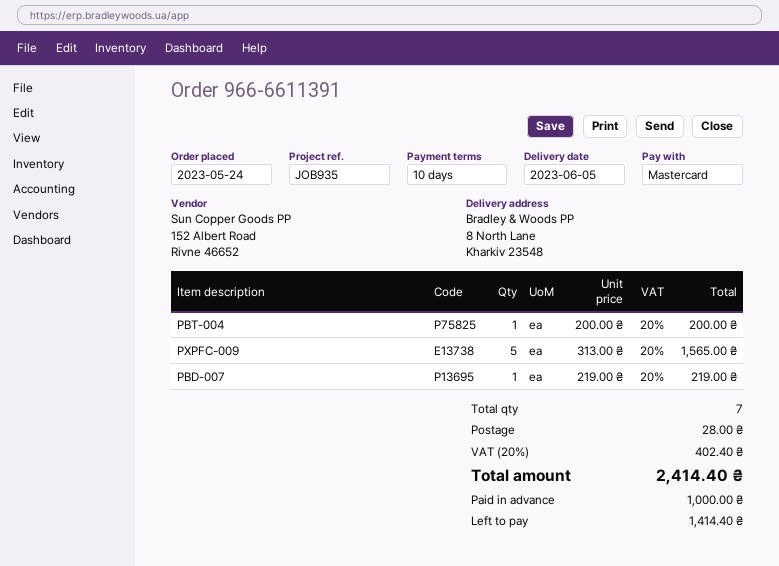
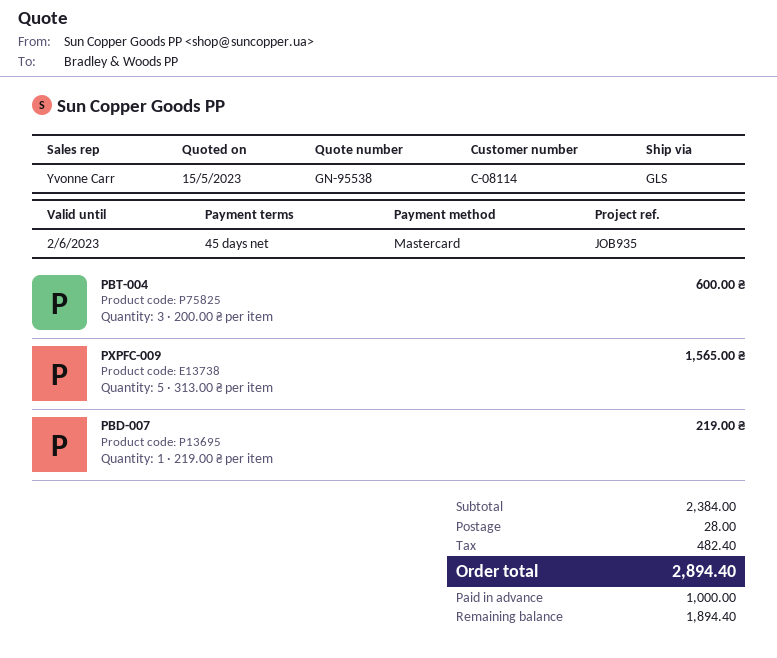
payment terms: 10 days -> 45 days
PBT-004: 1 x 200.00 = 200.00 -> 3 x 200.00 = 600.00
tax: 402.40 -> 482.40
total: 2414.40 -> 2894.40
balance: 1414.40 -> 1894.40

